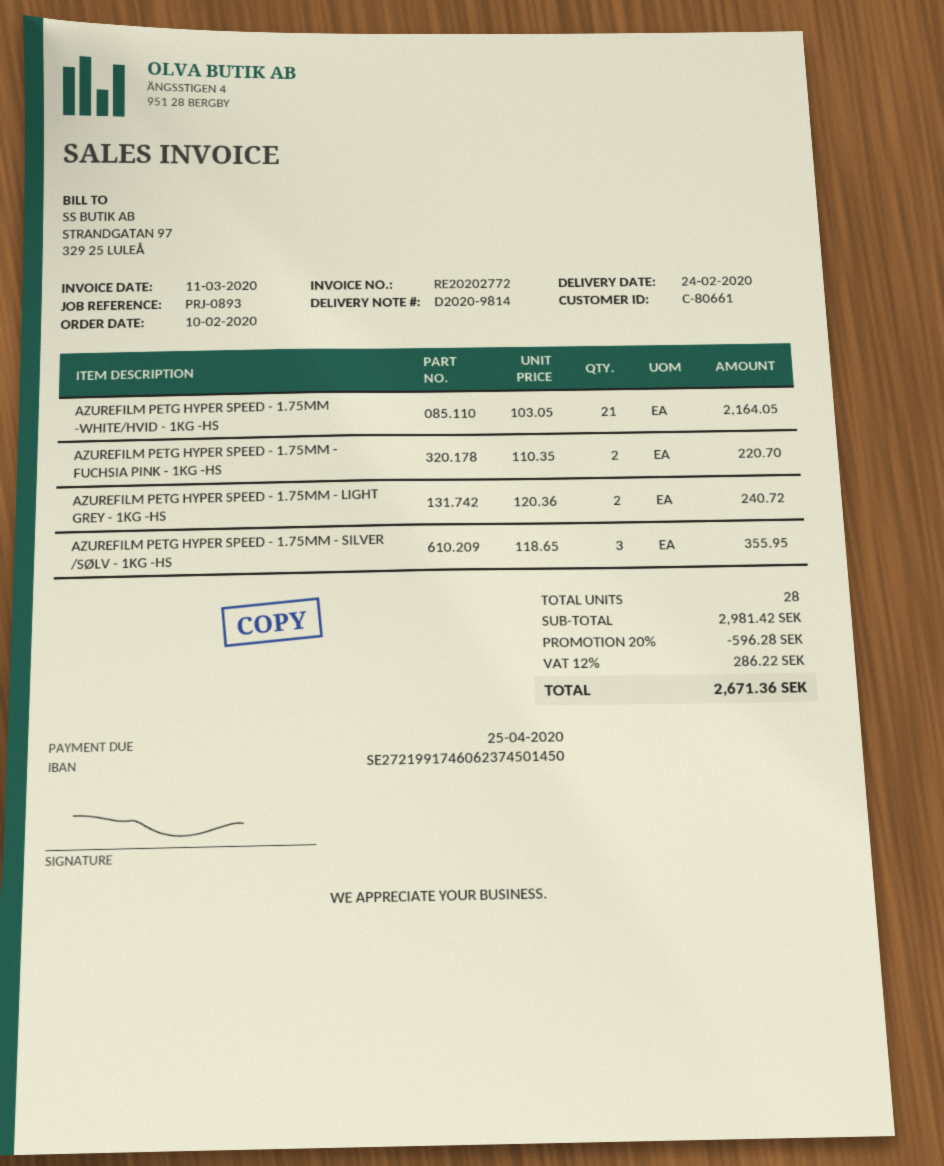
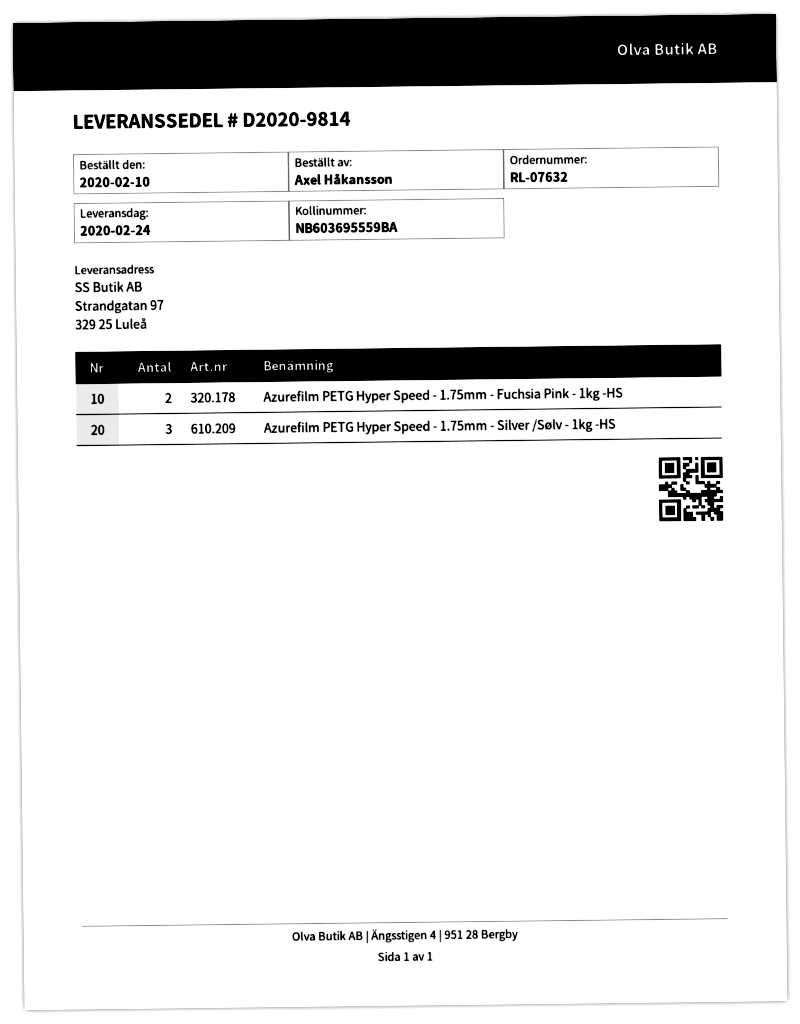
AZUREFILM PETG HYPER SPEED - 1.75MM -WHITE/HVID - 1KG -HS: 21 -> none
AZUREFILM PETG HYPER SPEED - 1.75MM - LIGHT GREY - 1KG -HS: 2 -> none

